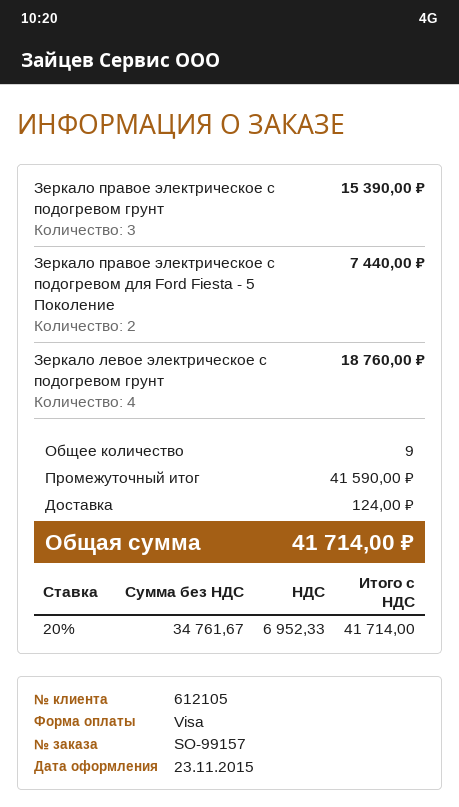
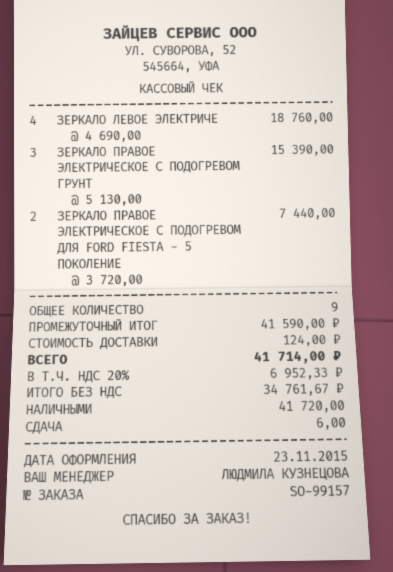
payment method: Visa -> cash

